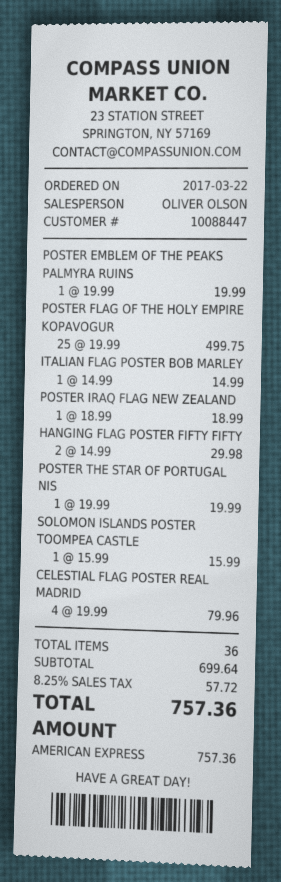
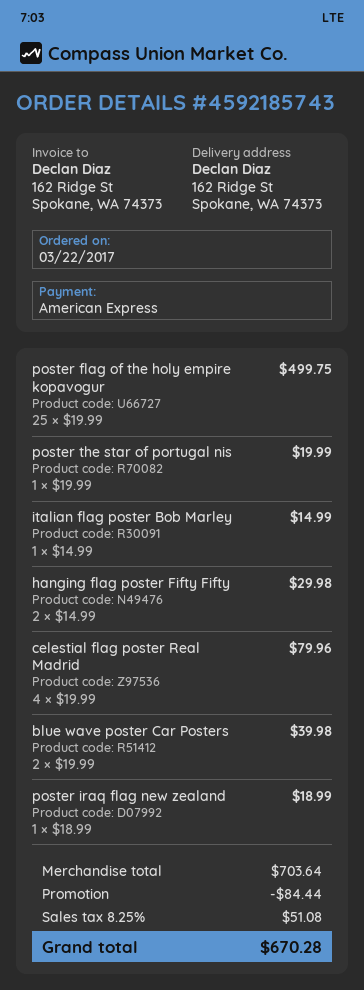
POSTER EMBLEM OF THE PEAKS PALMYRA RUINS: 1 x 19.99 = 19.99 -> none
SOLOMON ISLANDS POSTER TOOMPEA CASTLE: 1 x 15.99 = 15.99 -> none
blue wave poster Car Posters: none -> 2 x 19.99 = 39.98
subtotal: 699.64 -> 703.64
discount: none -> 84.44
tax: 8.25% = 57.72 -> 8.25% = 51.08
total: 757.36 -> 670.28

